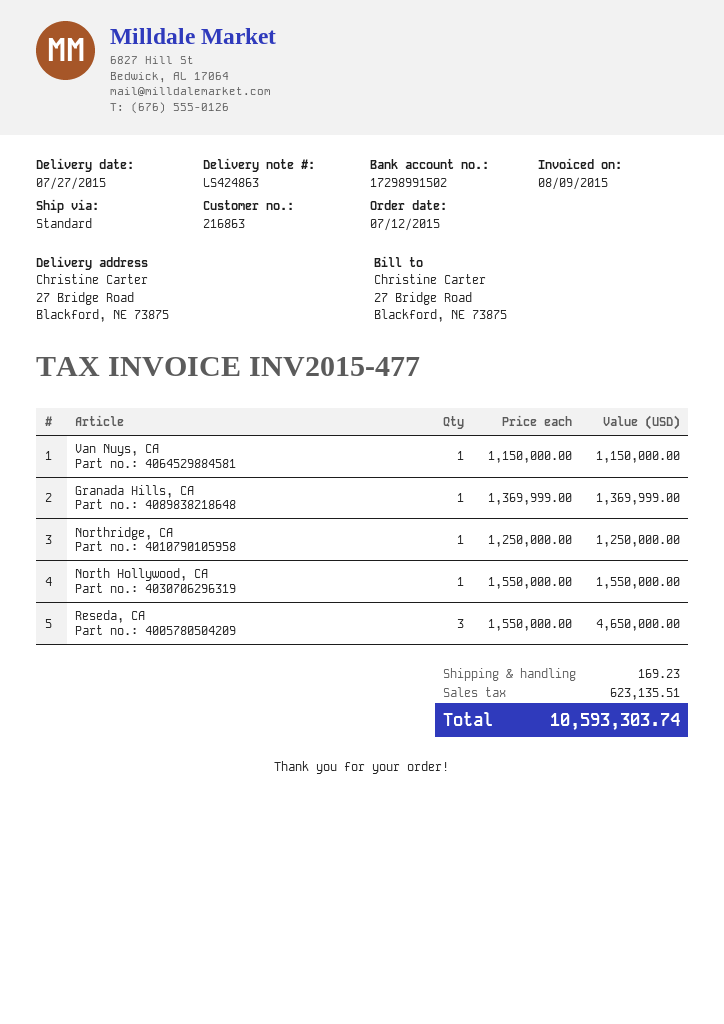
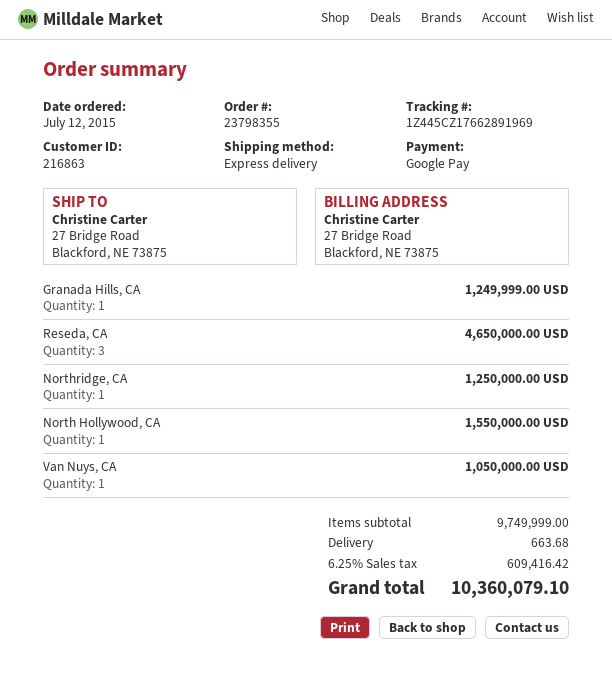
shipping method: standard -> express
Van Nuys, CA: 1 for 1150000.00 -> 1 for 1050000.00
Granada Hills, CA: 1 for 1369999.00 -> 1 for 1249999.00
shipping: 169.23 -> 663.68
tax: 623135.51 -> 609416.42
total: 10593303.74 -> 10360079.10

